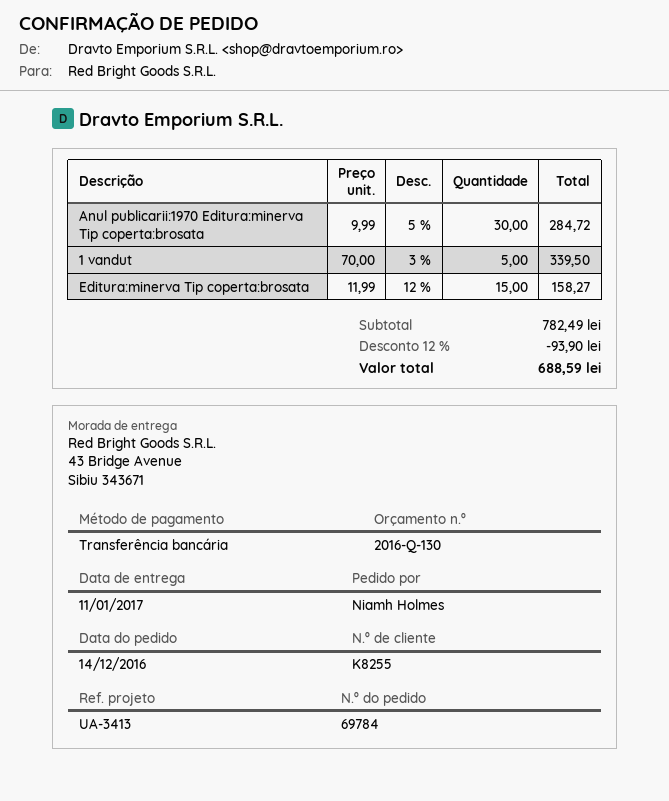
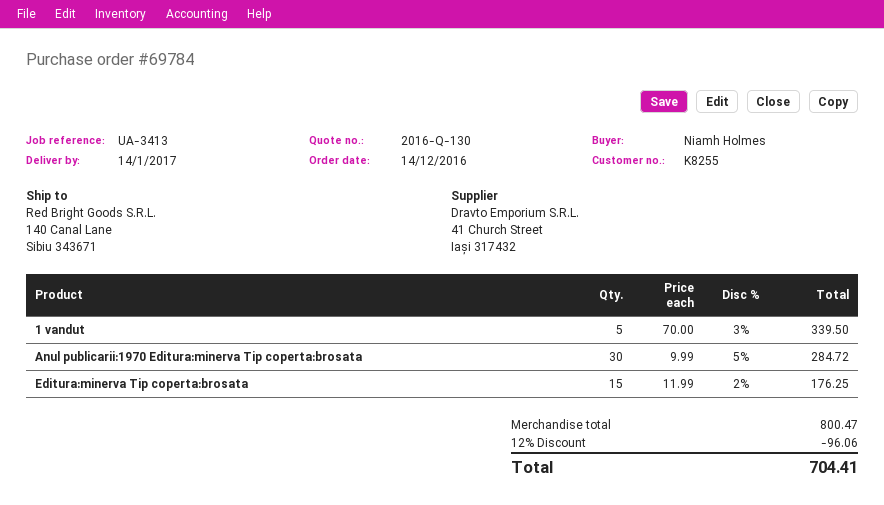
delivery date: 2017-01-11 -> 2017-01-14
ship to: 43 Bridge Avenue, Sibiu 343671 -> 140 Canal Lane, Sibiu 343671
Editura:minerva Tip coperta:brosata: 15 x 11.99 - 12% = 158.27 -> 15 x 11.99 - 2% = 176.25
subtotal: 782.49 -> 800.47
discount: 12% = 93.90 -> 12% = 96.06
total: 688.59 -> 704.41

